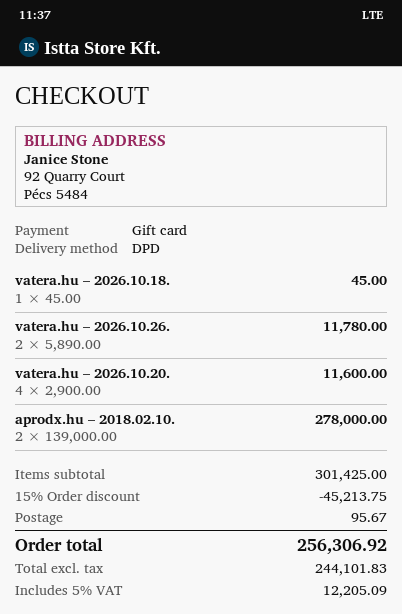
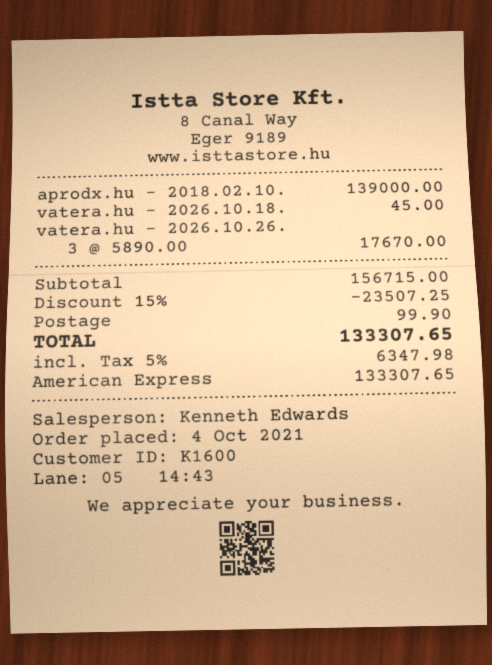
payment method: gift card -> American Express
vatera.hu – 2026.10.26.: 2 x 5890.00 = 11780.00 -> 3 x 5890.00 = 17670.00
vatera.hu – 2026.10.20.: 4 x 2900.00 = 11600.00 -> none
aprodx.hu – 2018.02.10.: 2 x 139000.00 = 278000.00 -> 1 x 139000.00 = 139000.00
subtotal: 301425.00 -> 156715.00
discount: 15% = 45213.75 -> 15% = 23507.25
shipping: 95.67 -> 99.90
tax: 5% = 12205.09 -> 5% = 6347.98
total: 256306.92 -> 133307.65

